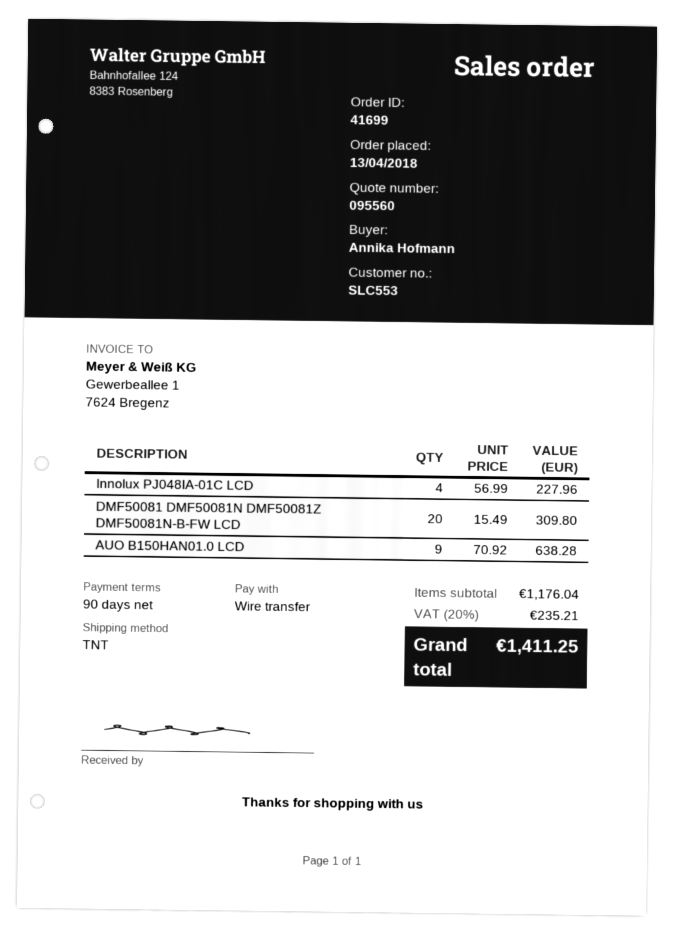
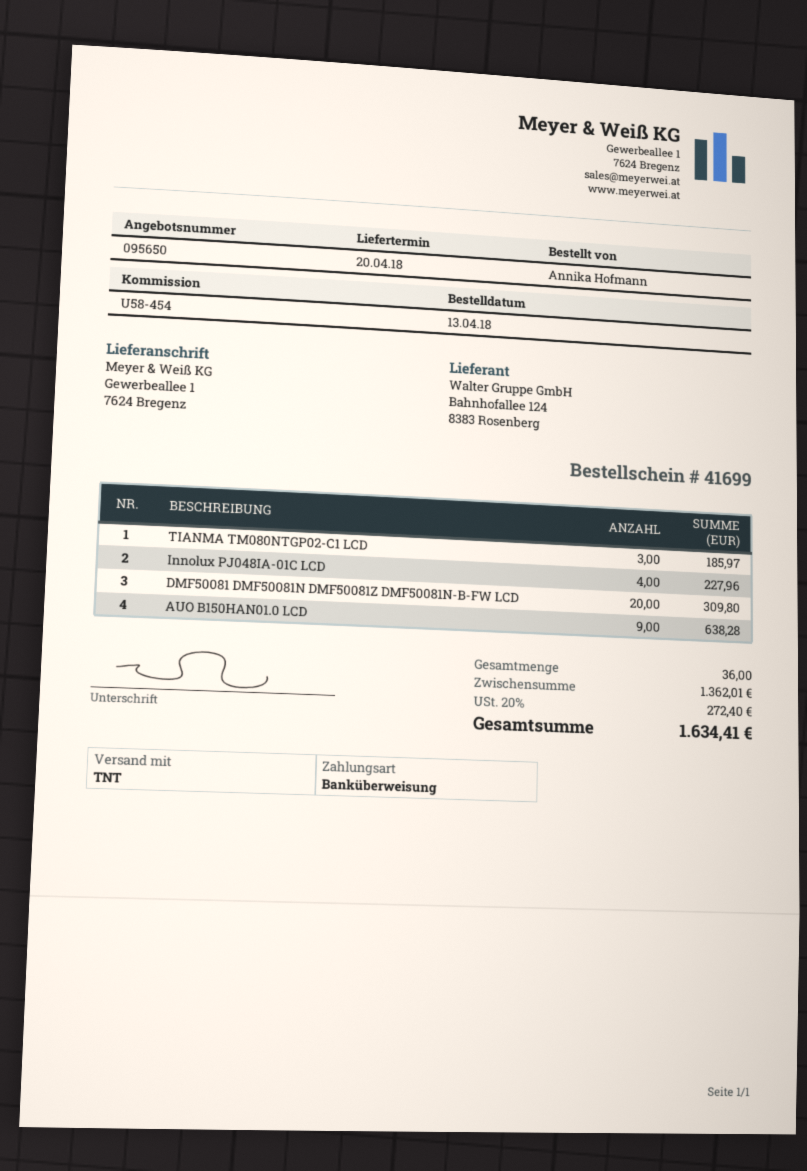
quote number: 095560 -> 095650
TIANMA TM080NTGP02-C1 LCD: none -> 3 for 185.97
subtotal: 1176.04 -> 1362.01
tax: 20% = 235.21 -> 20% = 272.40
total: 1411.25 -> 1634.41

